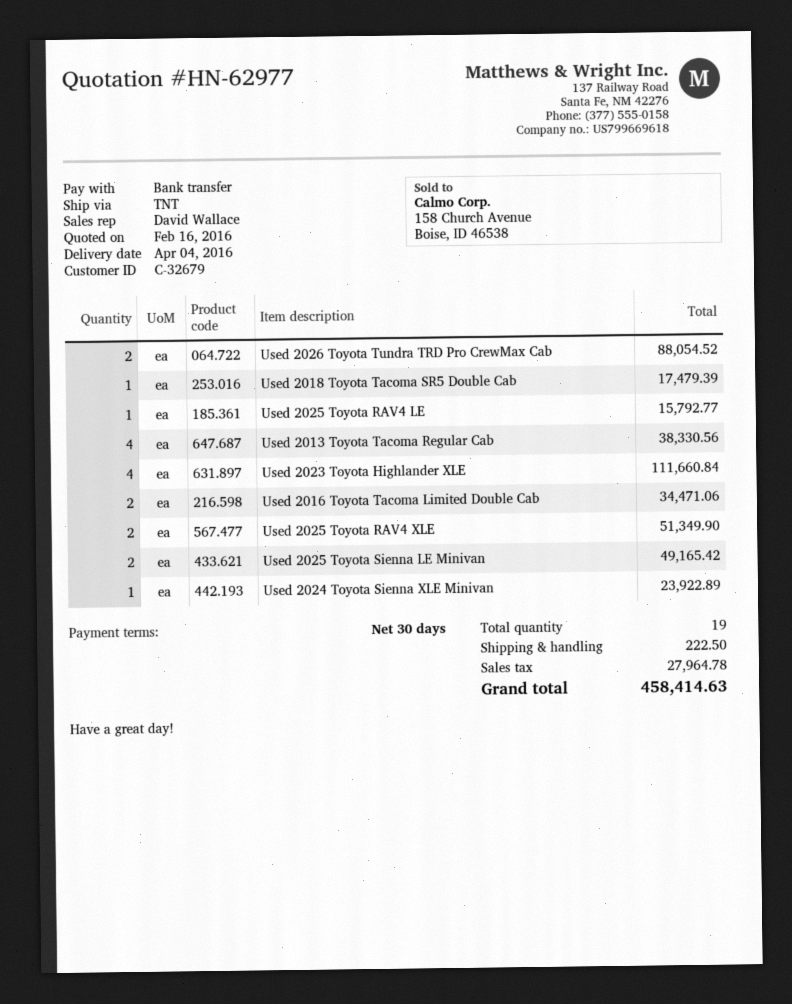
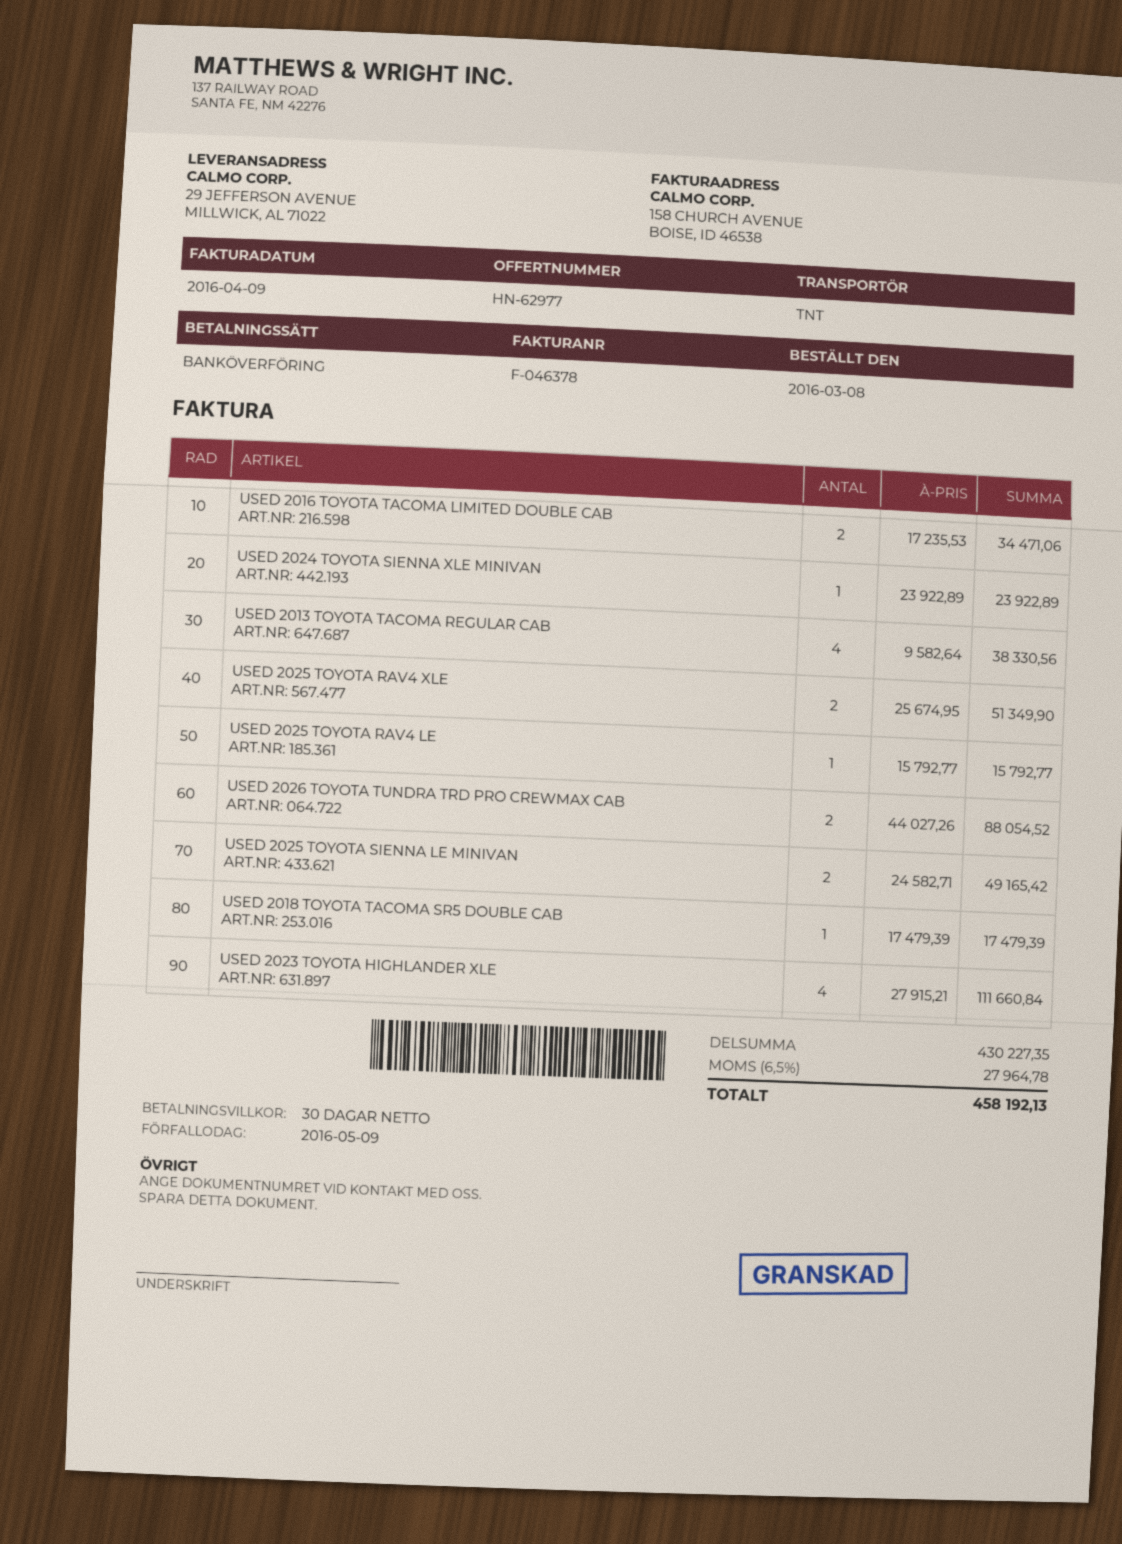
shipping: 222.50 -> none
total: 458414.63 -> 458192.13

